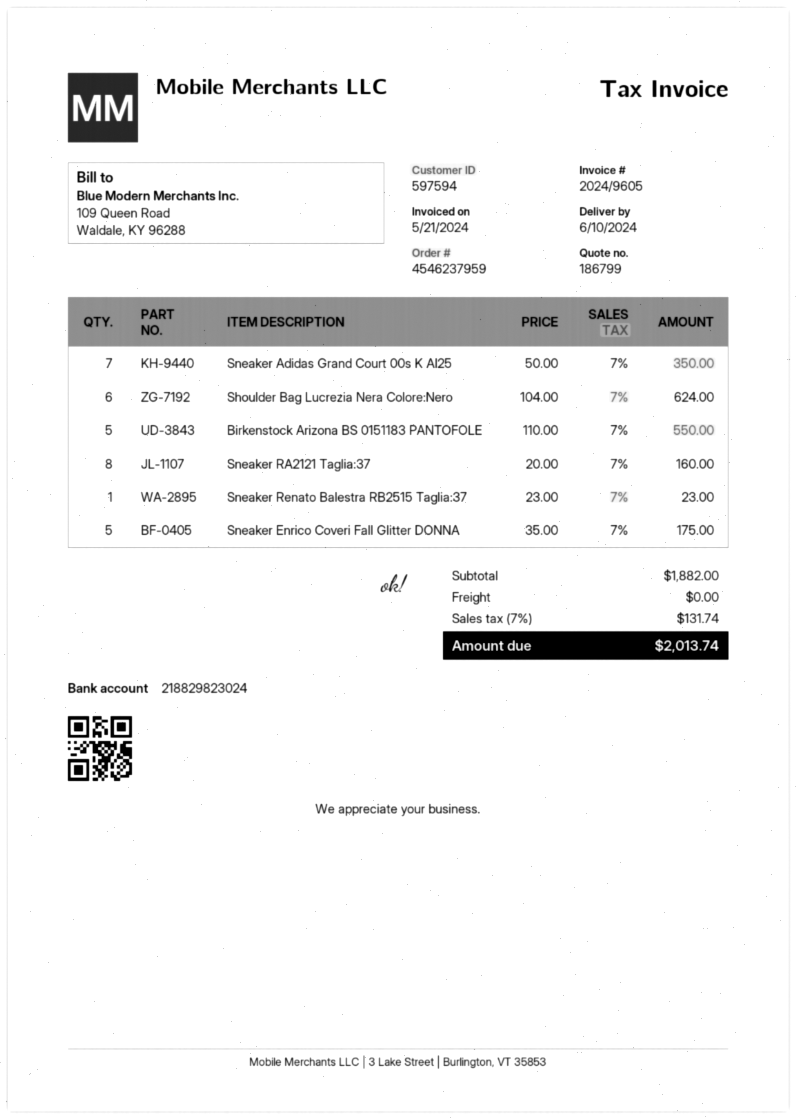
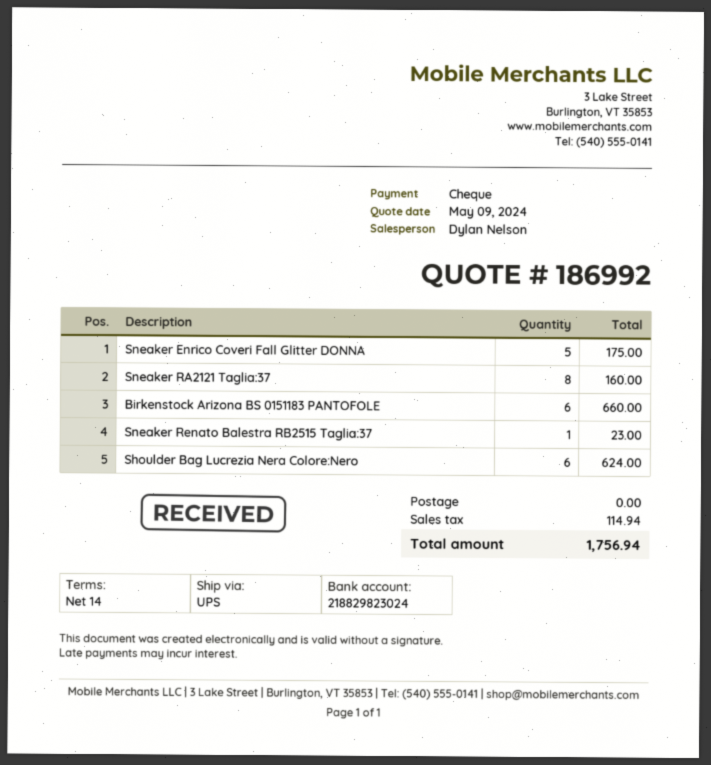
quote number: 186799 -> 186992
Sneaker Adidas Grand Court 00s K AI25: 7 for 350.00 -> none
Birkenstock Arizona BS 0151183 PANTOFOLE: 5 for 550.00 -> 6 for 660.00
tax: 131.74 -> 114.94
total: 2013.74 -> 1756.94

